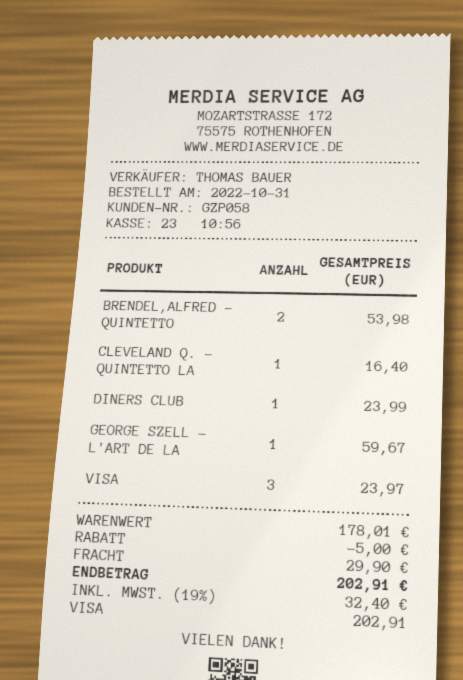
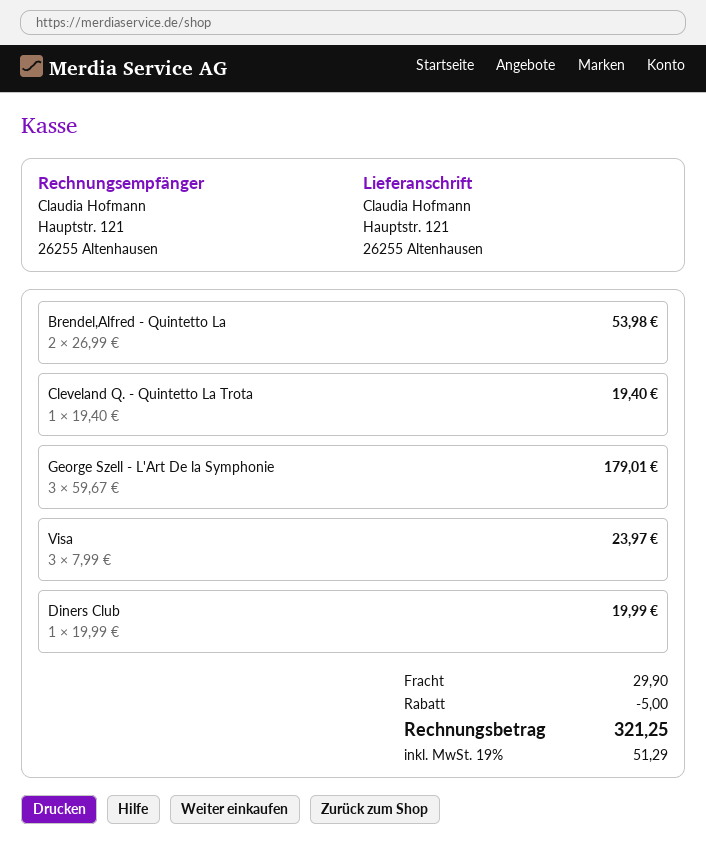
CLEVELAND Q. - QUINTETTO LA: 1 for 16.40 -> 1 for 19.40
DINERS CLUB: 1 for 23.99 -> 1 for 19.99
GEORGE SZELL - L'ART DE LA: 1 for 59.67 -> 3 for 179.01
tax: 19% = 32.40 -> 19% = 51.29
total: 202.91 -> 321.25

